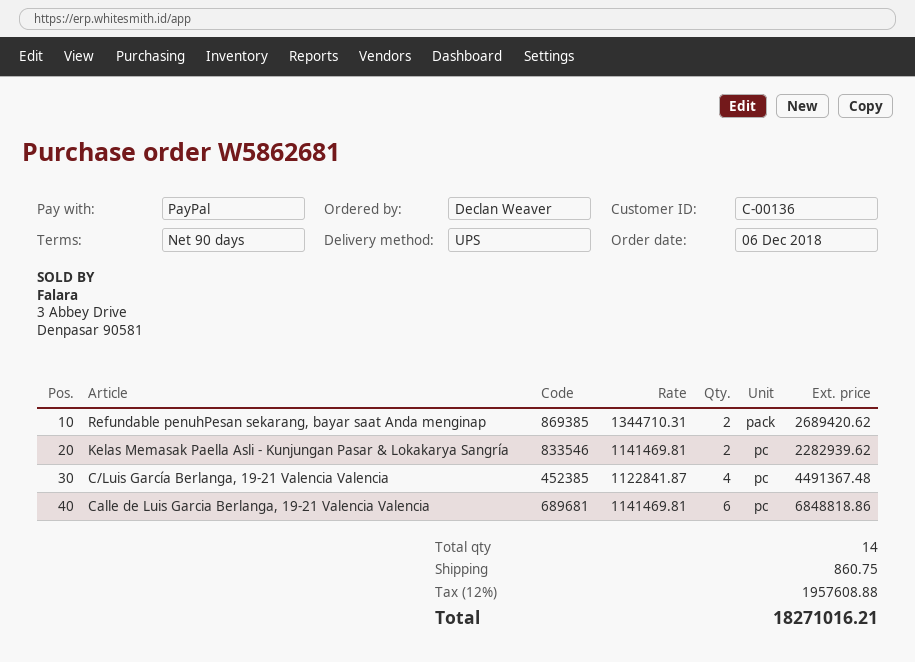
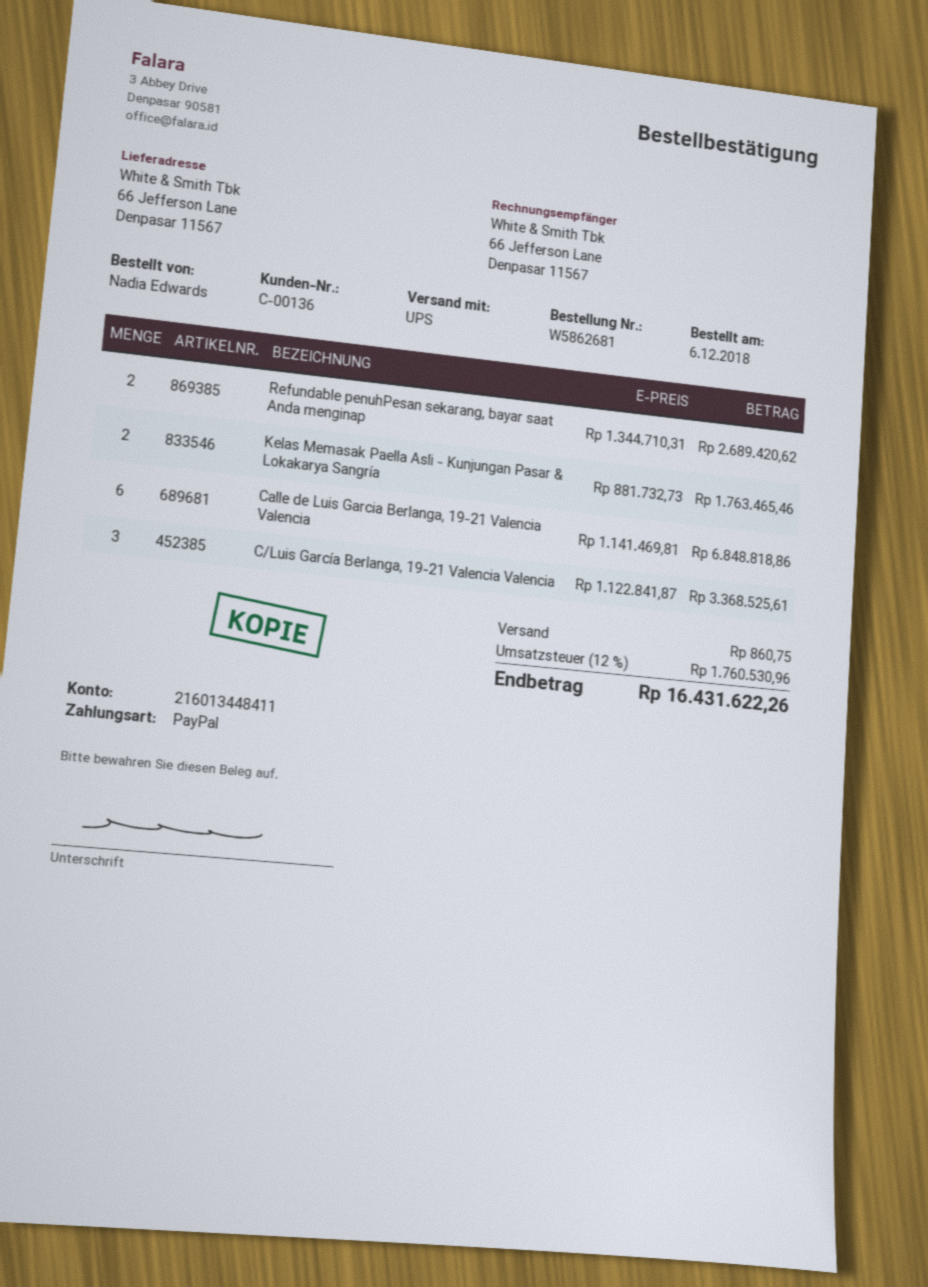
ordered by: Declan Weaver -> Nadia Edwards
Kelas Memasak Paella Asli - Kunjungan Pasar & Lokakarya Sangría: 2 x 1141469.81 = 2282939.62 -> 2 x 881732.73 = 1763465.46
C/Luis García Berlanga, 19-21 Valencia Valencia: 4 x 1122841.87 = 4491367.48 -> 3 x 1122841.87 = 3368525.61
tax: 12% = 1957608.88 -> 12% = 1760530.96
total: 18271016.21 -> 16431622.26

